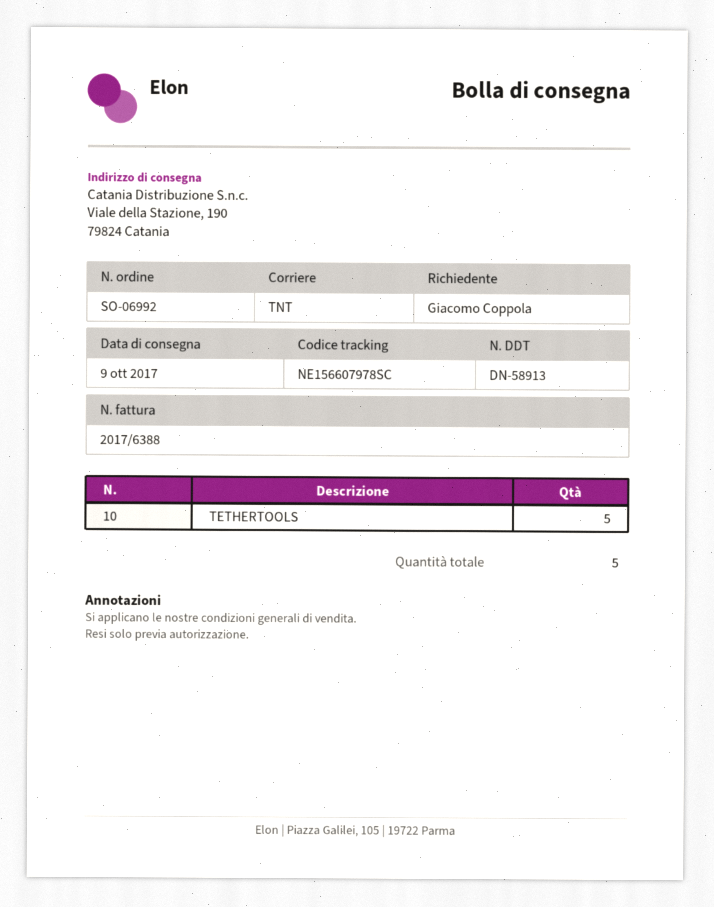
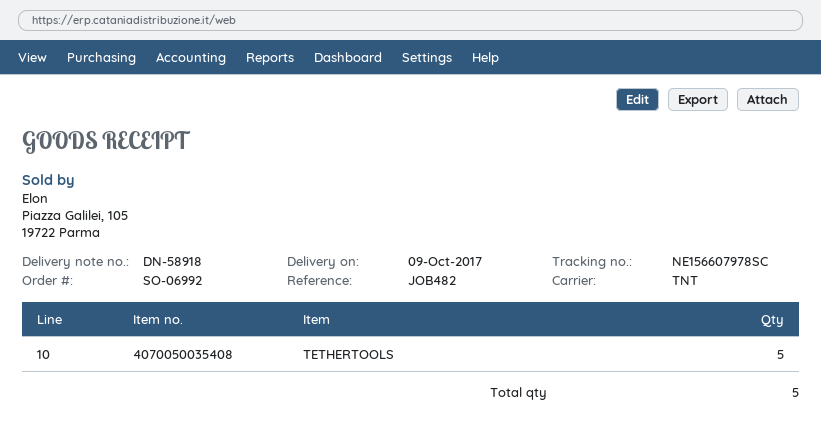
delivery note number: DN-58913 -> DN-58918

